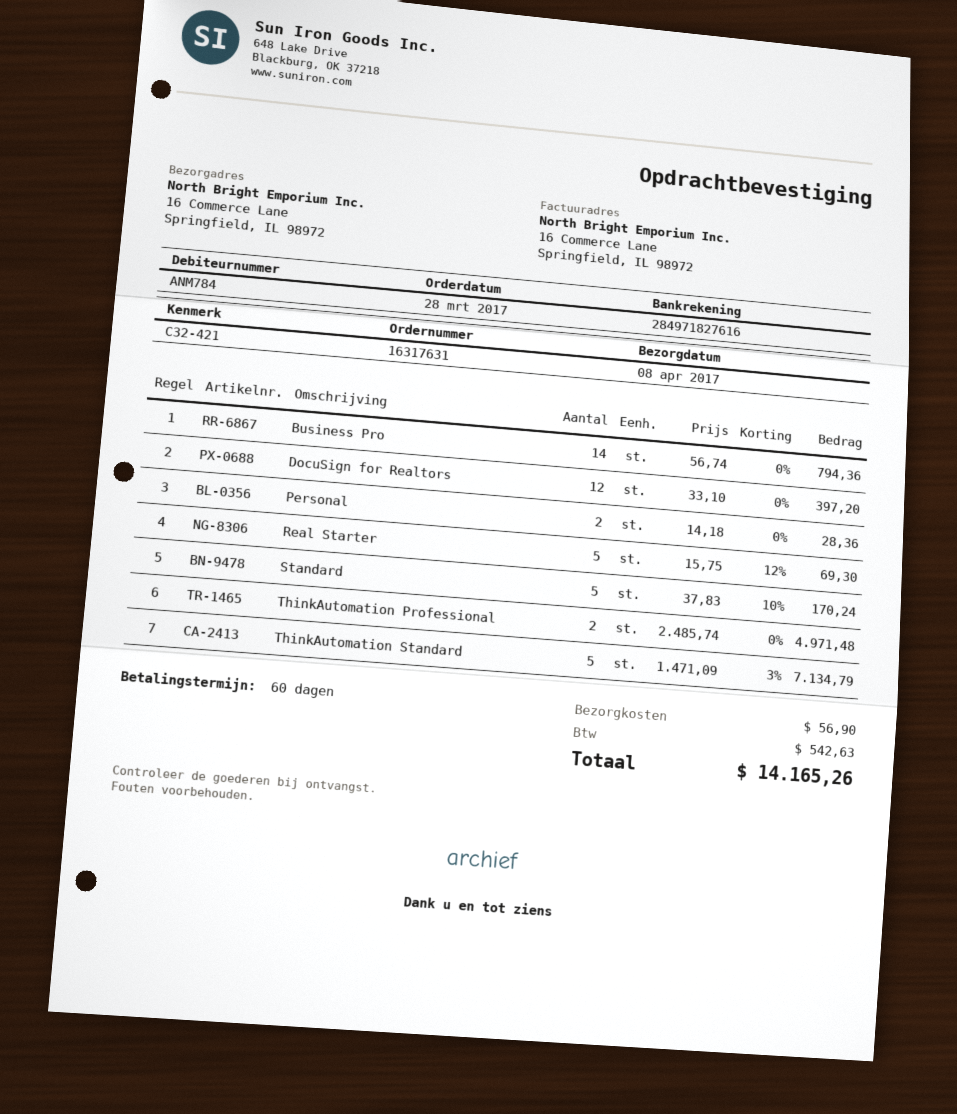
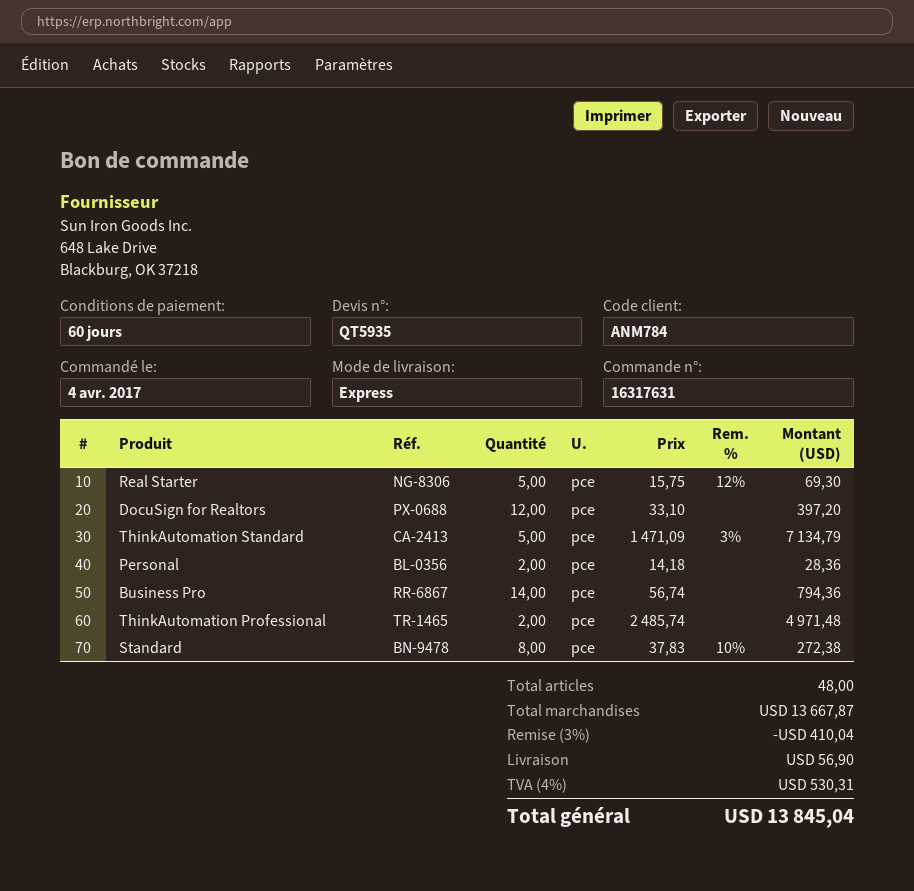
order date: 2017-03-28 -> 2017-04-04
Standard: 5 x 37.83 - 10% = 170.24 -> 8 x 37.83 - 10% = 272.38
discount: none -> 3% = 410.04
tax: 542.63 -> 530.31
total: 14165.26 -> 13845.04

